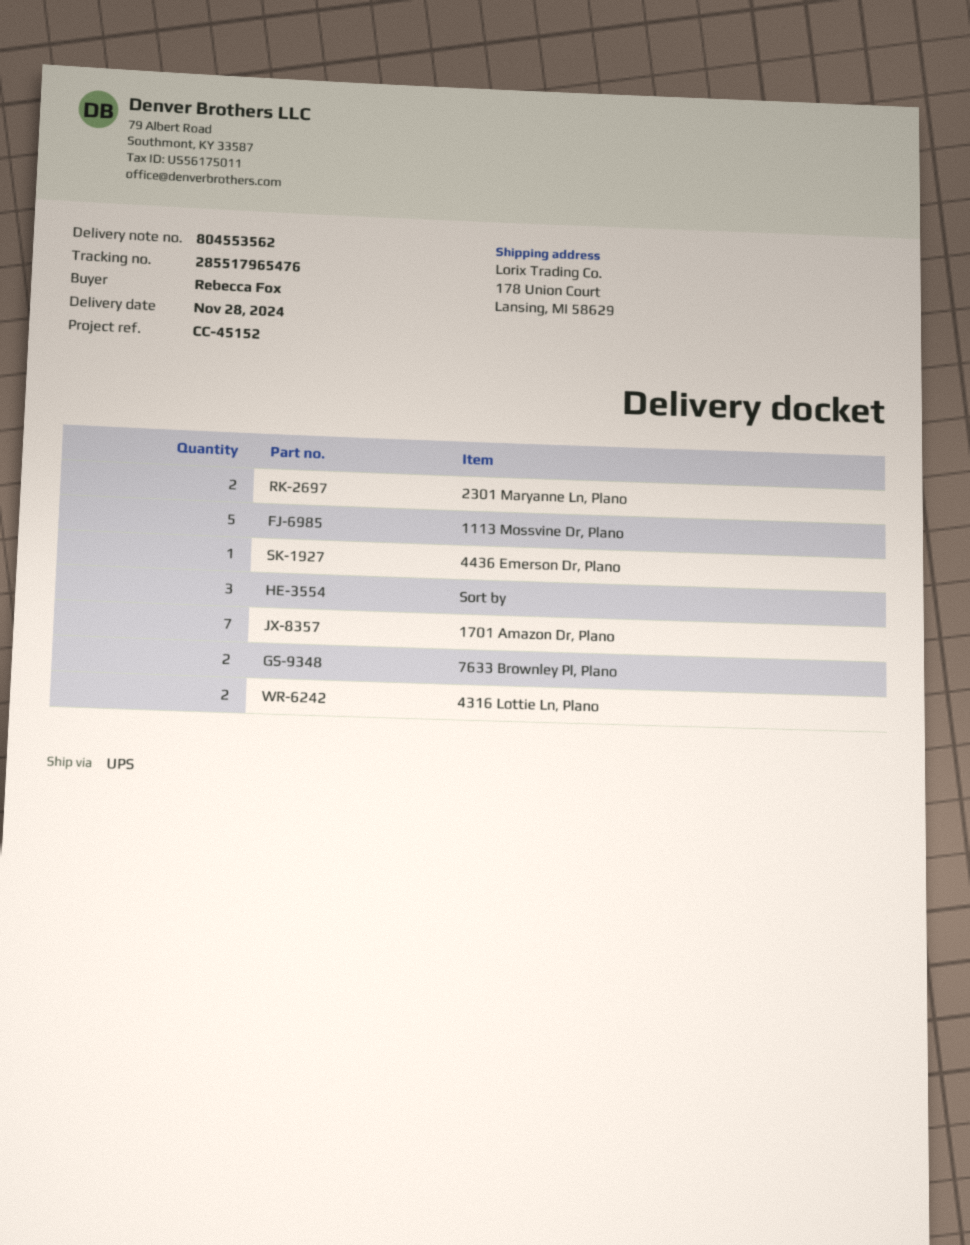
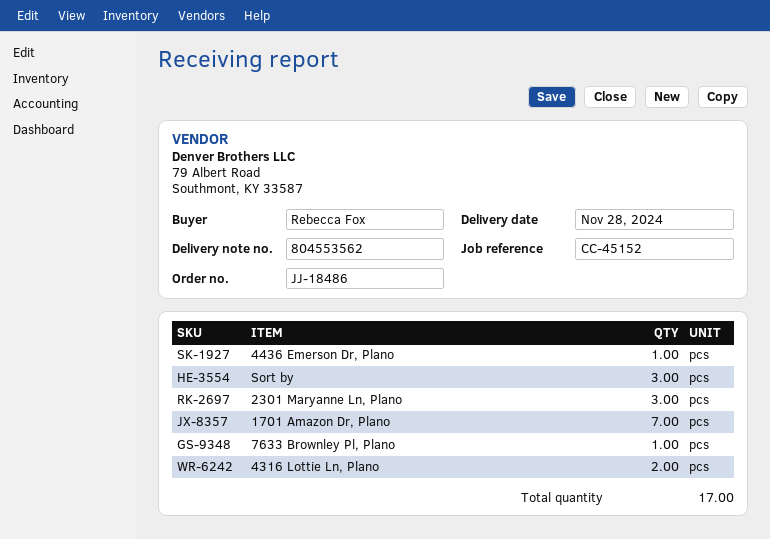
2301 Maryanne Ln, Plano: 2 -> 3
1113 Mossvine Dr, Plano: 5 -> none
7633 Brownley Pl, Plano: 2 -> 1

